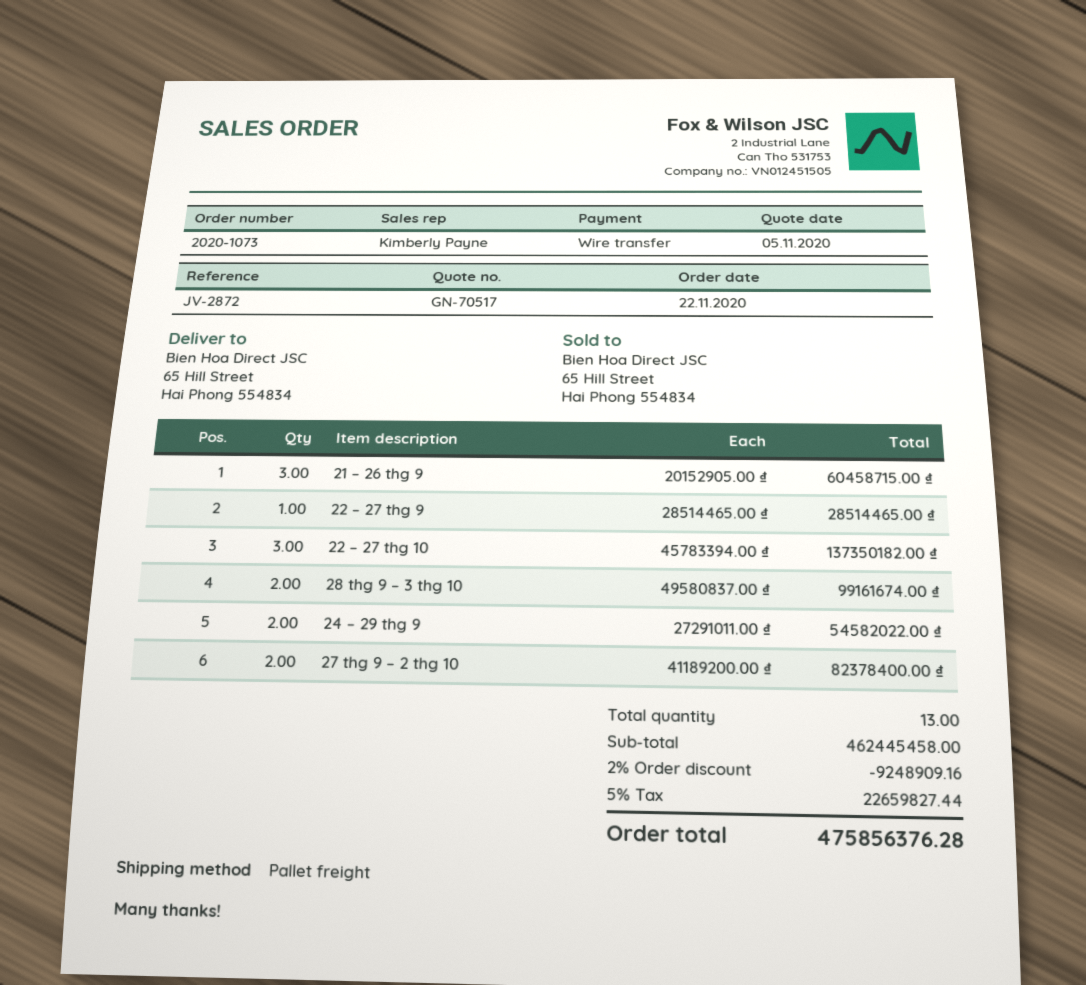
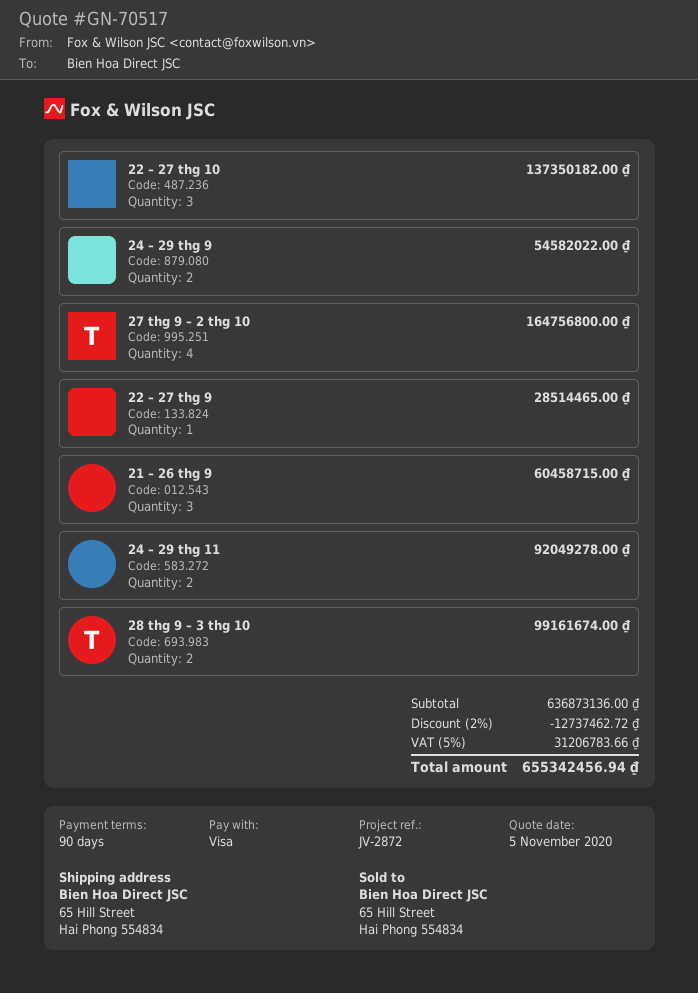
payment method: bank transfer -> Visa
27 thg 9 – 2 thg 10: 2 for 82378400.00 -> 4 for 164756800.00
24 – 29 thg 11: none -> 2 for 92049278.00
subtotal: 462445458.00 -> 636873136.00
discount: 2% = 9248909.16 -> 2% = 12737462.72
tax: 5% = 22659827.44 -> 5% = 31206783.66
total: 475856376.28 -> 655342456.94

